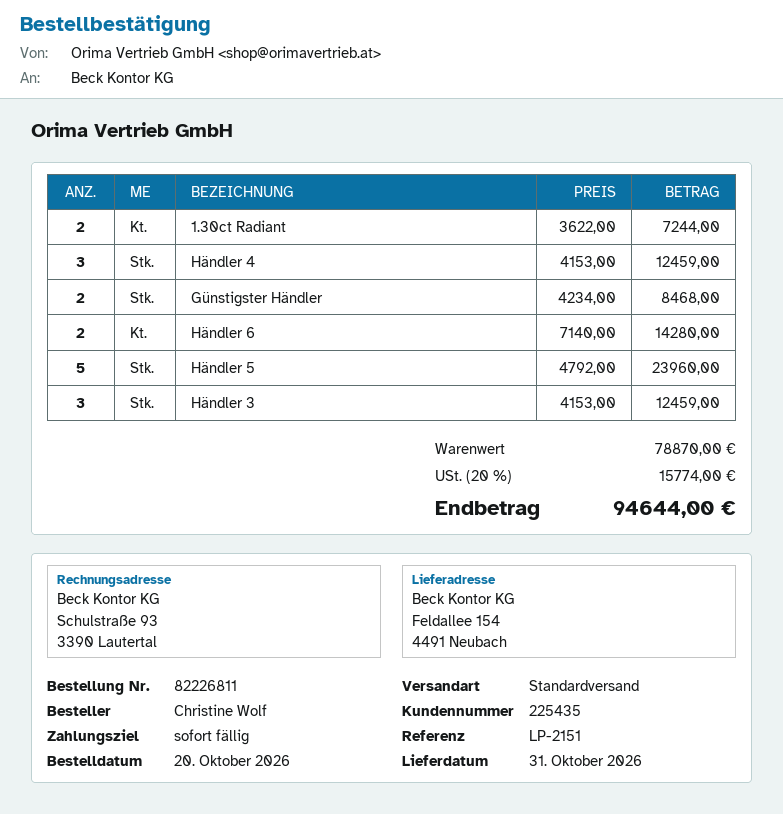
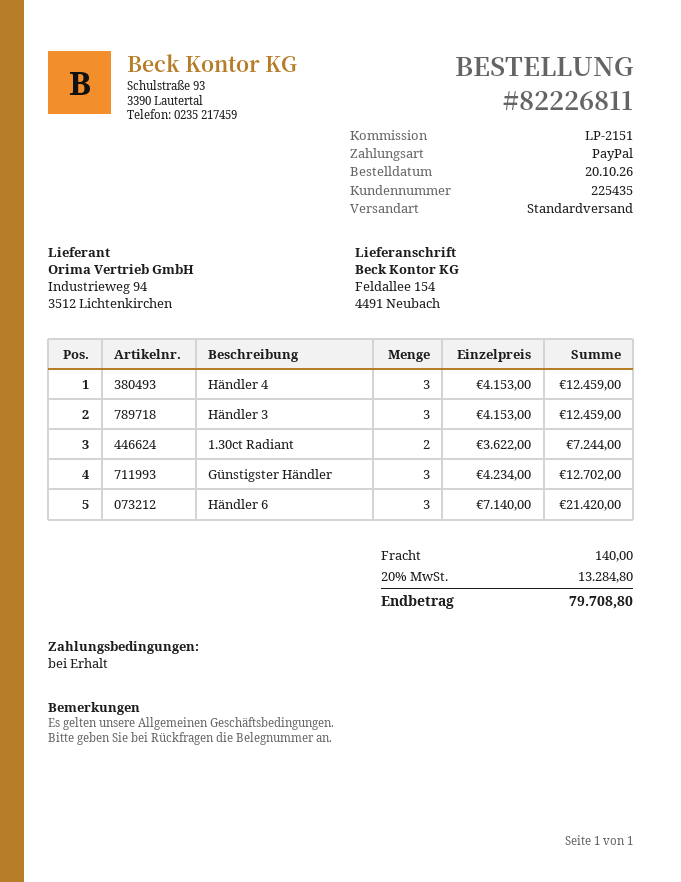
Günstigster Händler: 2 x 4234.00 = 8468.00 -> 3 x 4234.00 = 12702.00
Händler 6: 2 x 7140.00 = 14280.00 -> 3 x 7140.00 = 21420.00
Händler 5: 5 x 4792.00 = 23960.00 -> none
shipping: none -> 140.00
tax: 20% = 15774.00 -> 20% = 13284.80
total: 94644.00 -> 79708.80

